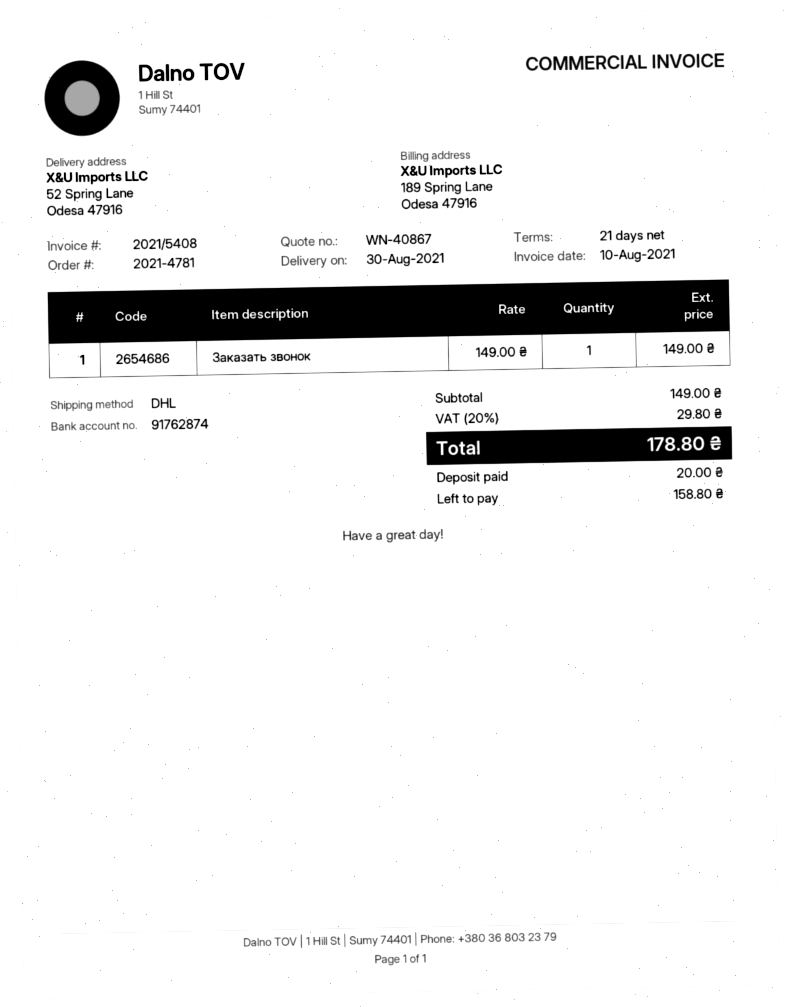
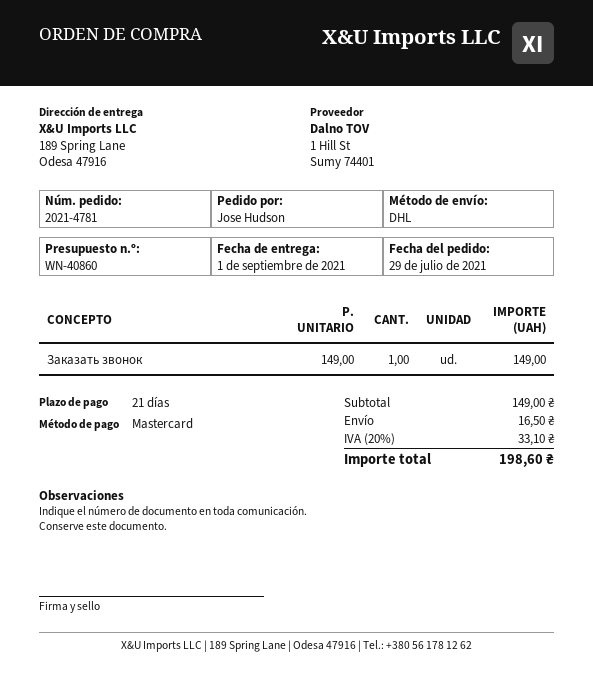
quote number: WN-40867 -> WN-40860
delivery date: 2021-08-30 -> 2021-09-01
ship to: 52 Spring Lane, Odesa 47916 -> 189 Spring Lane, Odesa 47916
shipping: none -> 16.50
tax: 20% = 29.80 -> 20% = 33.10
total: 178.80 -> 198.60

